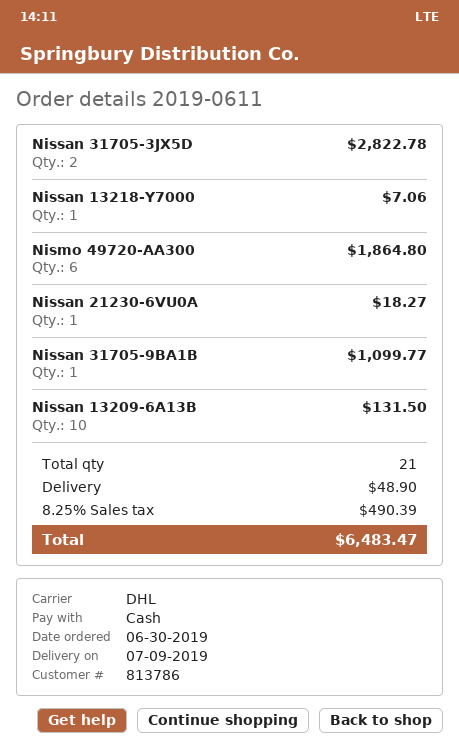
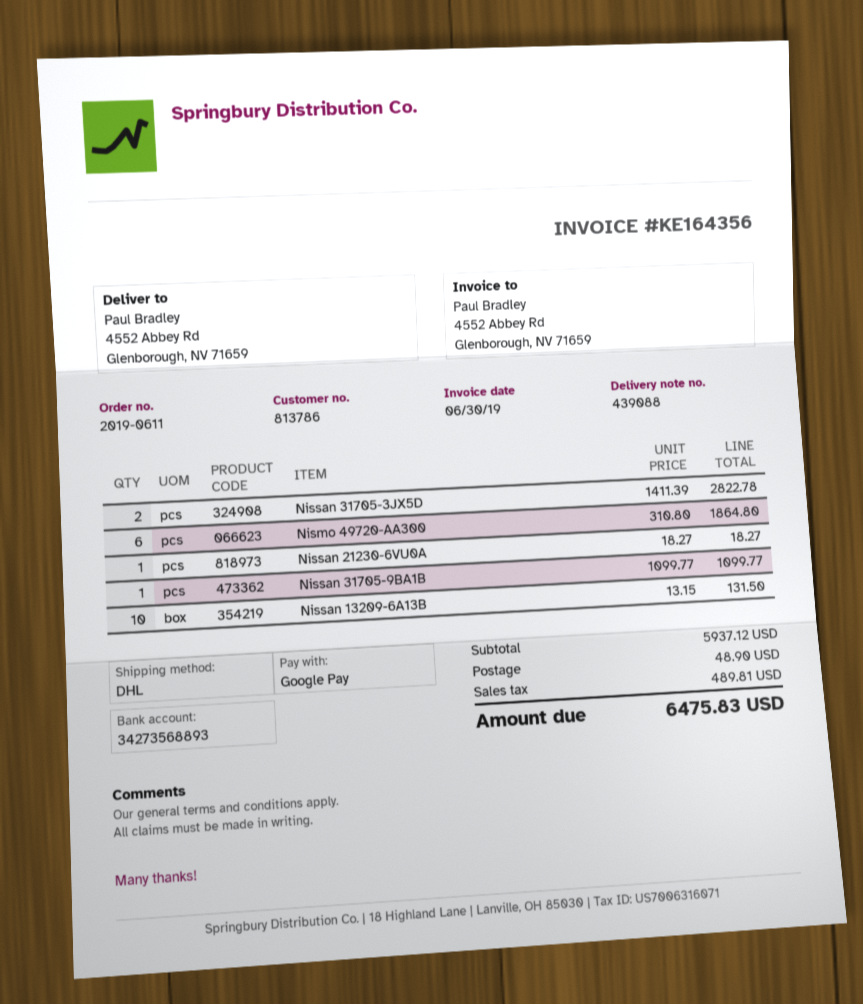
payment method: cash -> Google Pay
Nissan 13218-Y7000: 1 for 7.06 -> none
tax: 490.39 -> 489.81
total: 6483.47 -> 6475.83

